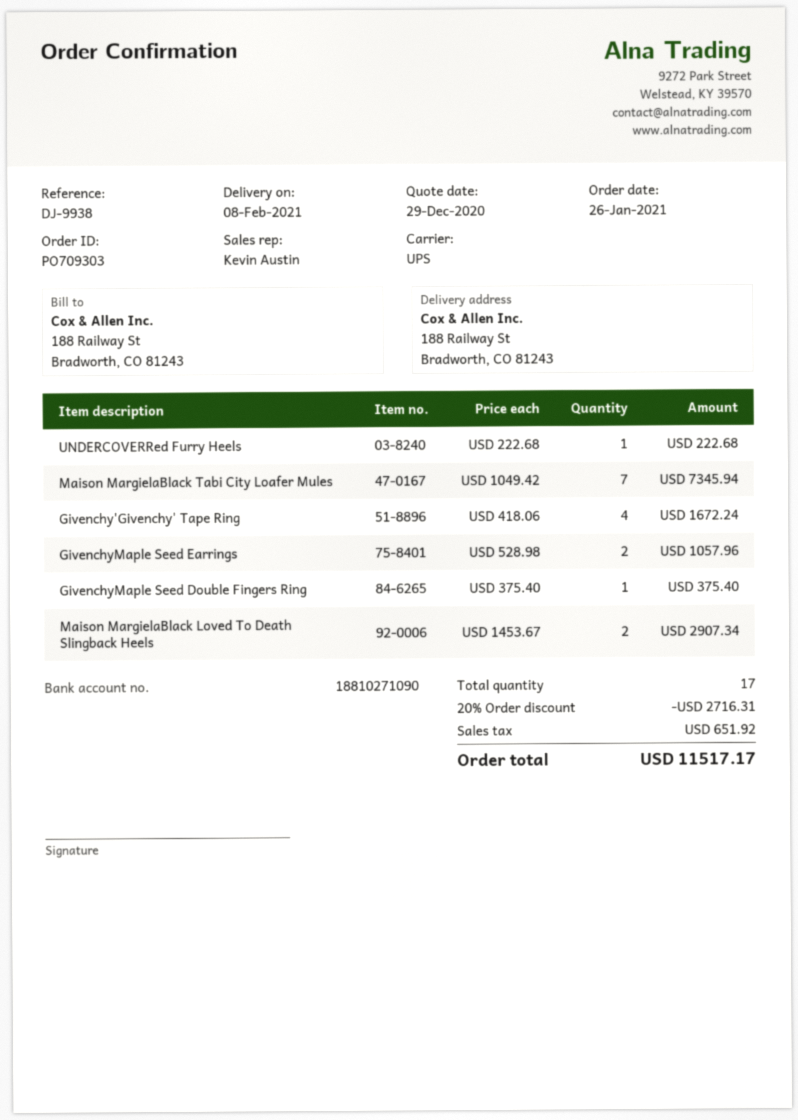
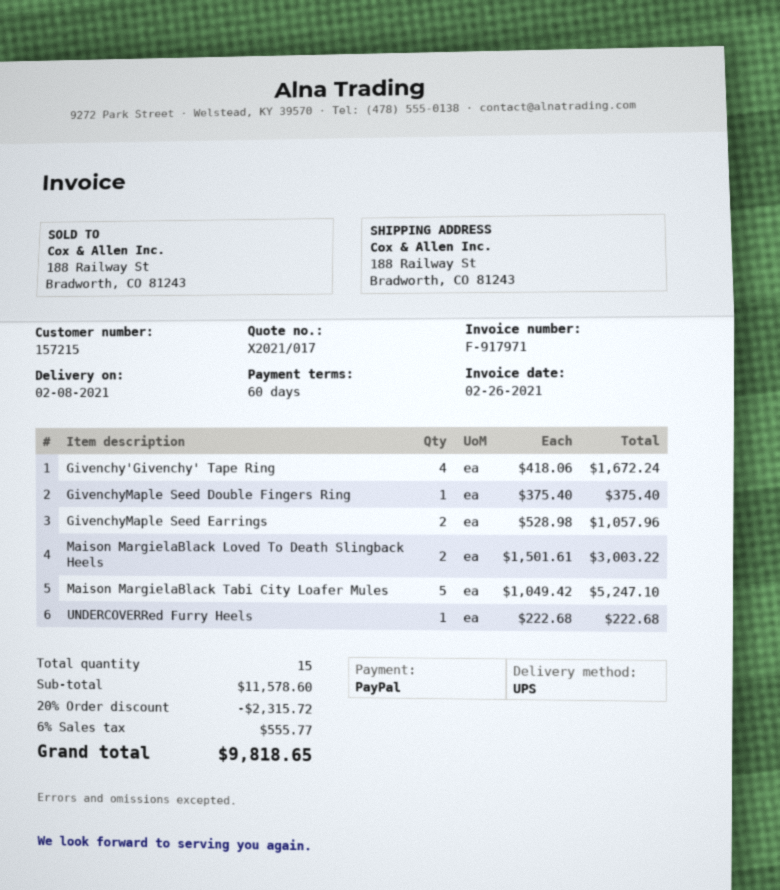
Maison MargielaBlack Tabi City Loafer Mules: 7 x 1049.42 = 7345.94 -> 5 x 1049.42 = 5247.10
Maison MargielaBlack Loved To Death Slingback Heels: 2 x 1453.67 = 2907.34 -> 2 x 1501.61 = 3003.22
total quantity: 17 -> 15
discount: 20% = 2716.31 -> 20% = 2315.72
tax: 651.92 -> 555.77
total: 11517.17 -> 9818.65

